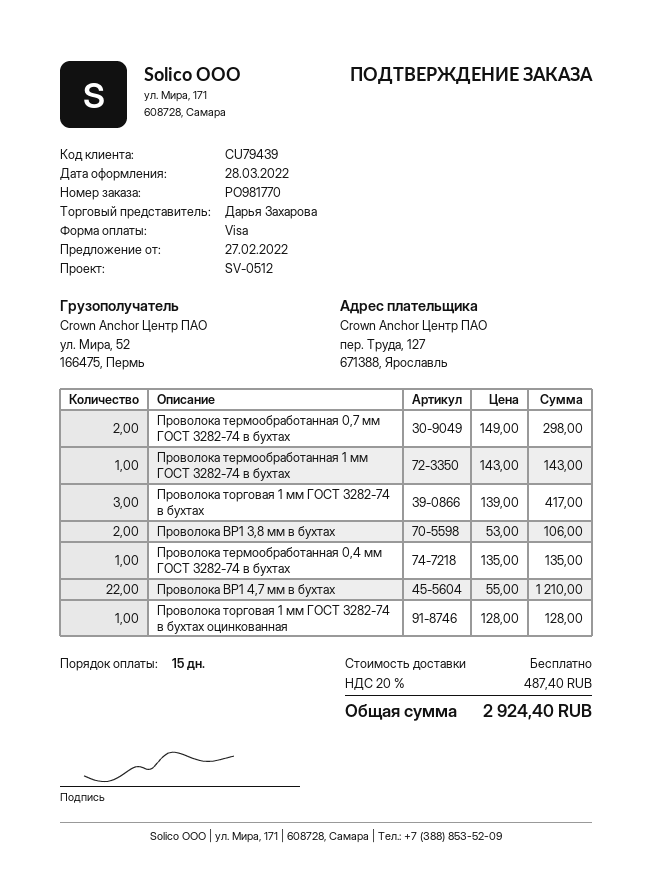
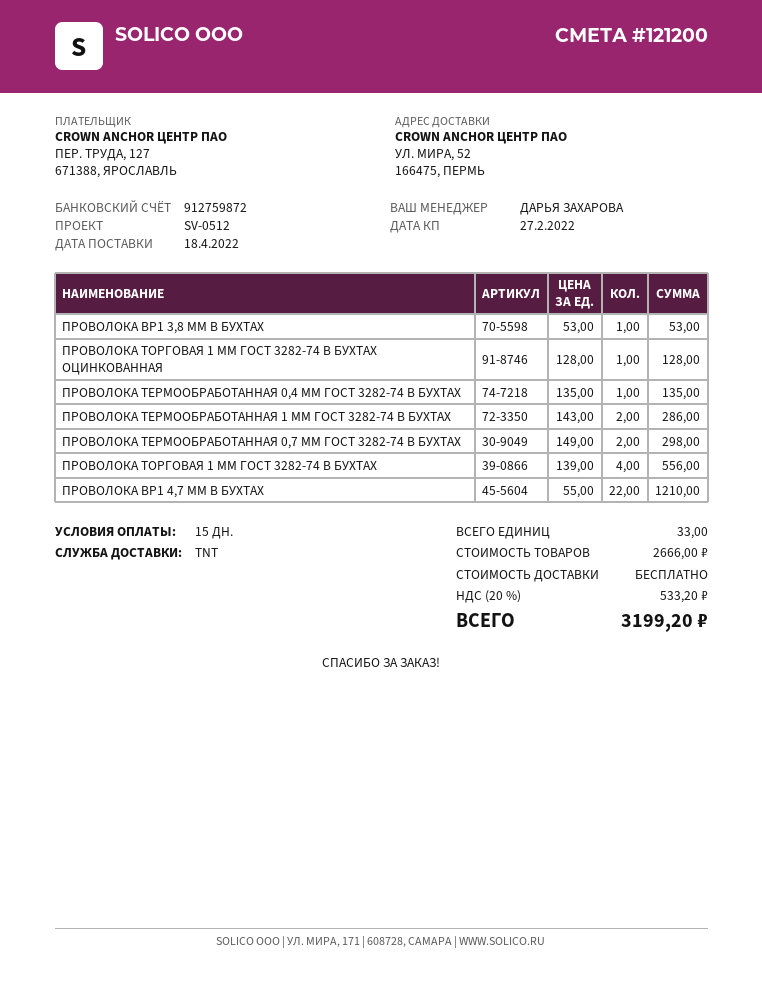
Проволока термообработанная 1 мм ГОСТ 3282-74 в бухтах: 1 x 143.00 = 143.00 -> 2 x 143.00 = 286.00
Проволока торговая 1 мм ГОСТ 3282-74 в бухтах: 3 x 139.00 = 417.00 -> 4 x 139.00 = 556.00
Проволока ВР1 3,8 мм в бухтах: 2 x 53.00 = 106.00 -> 1 x 53.00 = 53.00
tax: 20% = 487.40 -> 20% = 533.20
total: 2924.40 -> 3199.20

